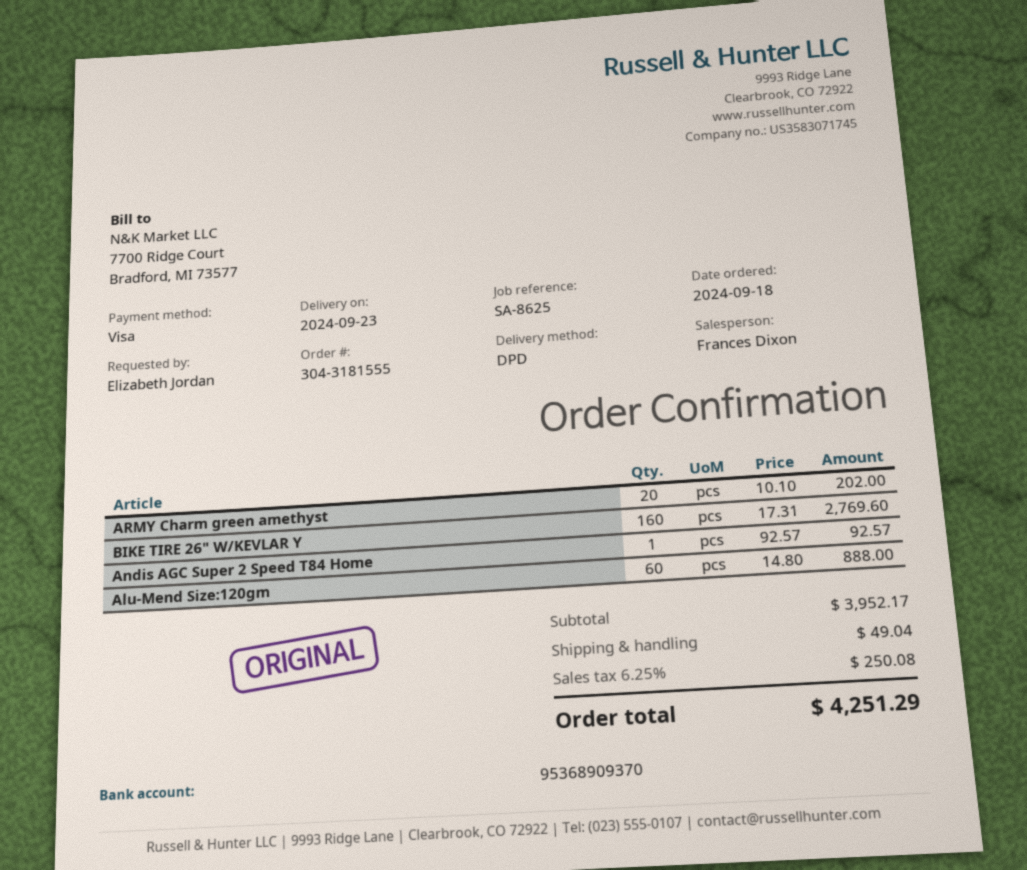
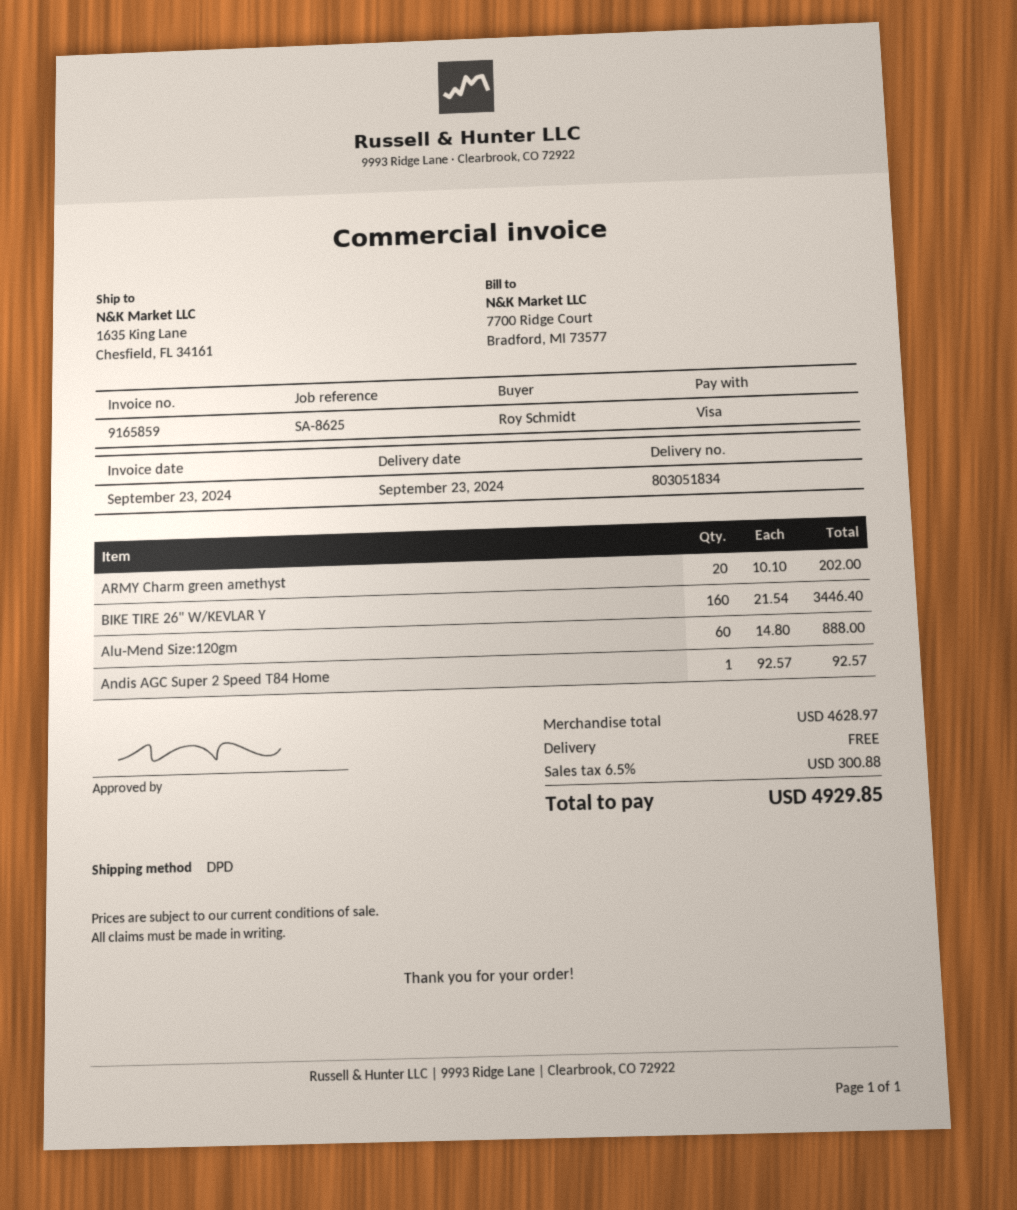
ordered by: Elizabeth Jordan -> Roy Schmidt
BIKE TIRE 26" W/KEVLAR Y: 160 x 17.31 = 2769.60 -> 160 x 21.54 = 3446.40
subtotal: 3952.17 -> 4628.97
shipping: 49.04 -> 0.00
tax: 6.25% = 250.08 -> 6.5% = 300.88
total: 4251.29 -> 4929.85

